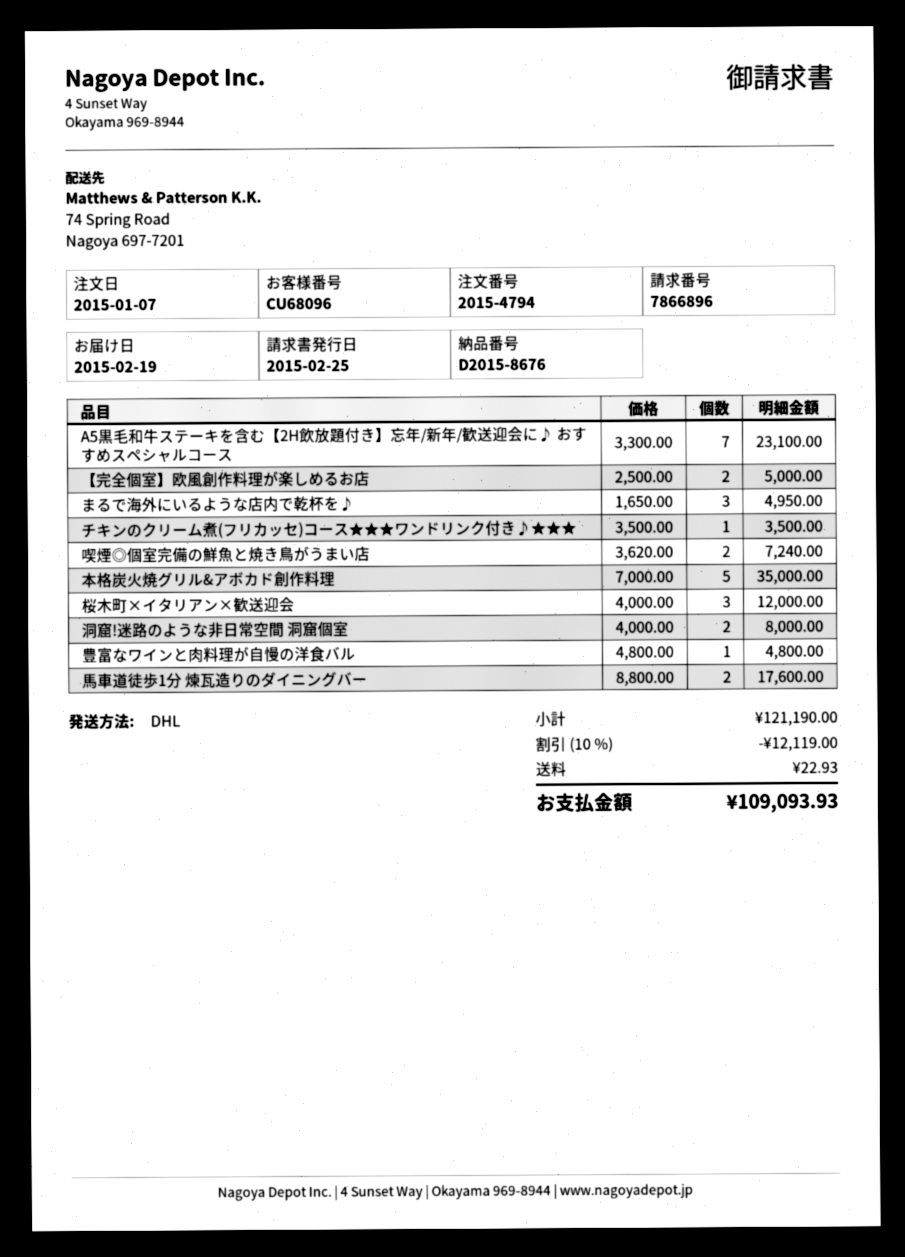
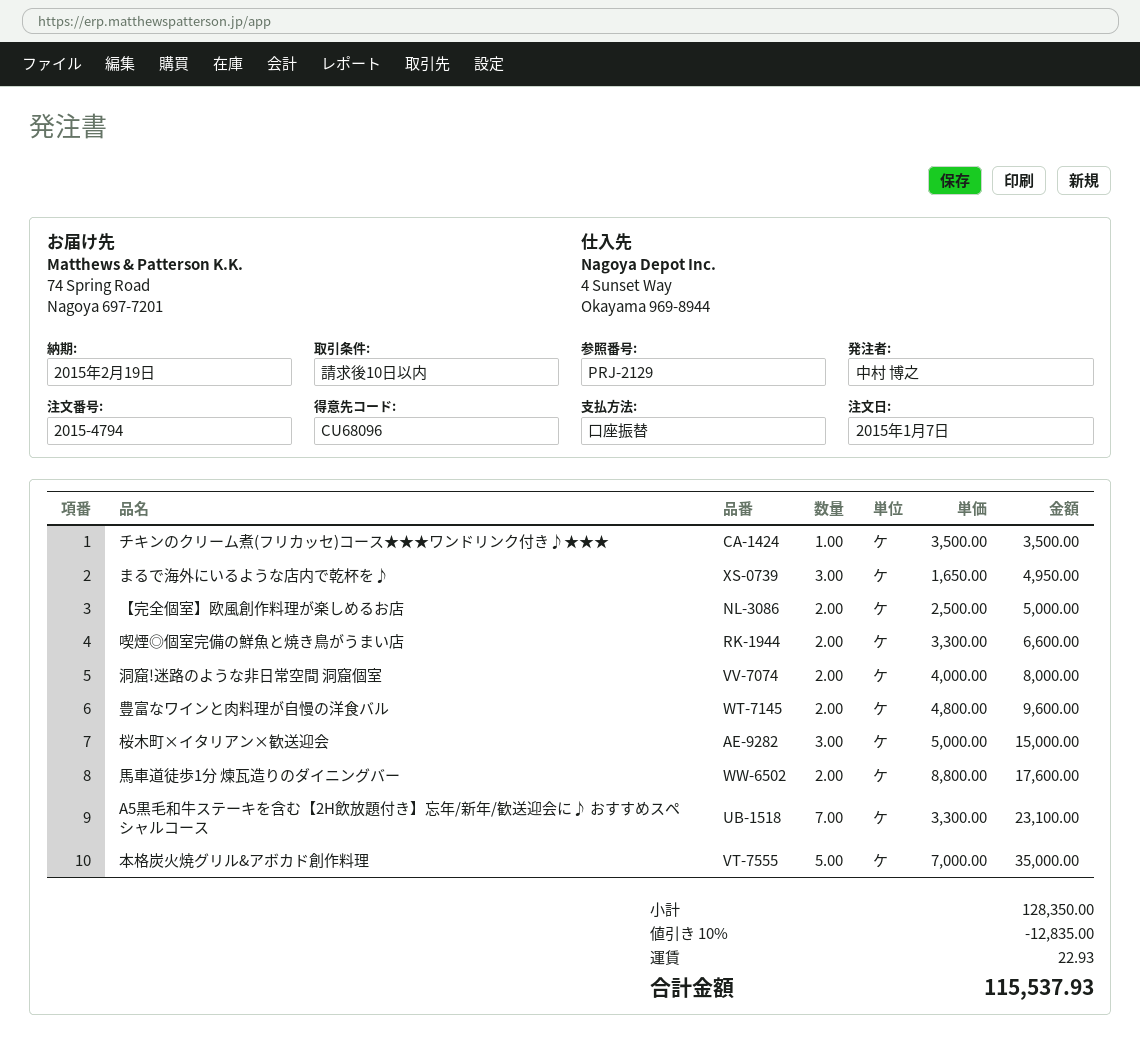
喫煙◎個室完備の鮮魚と焼き鳥がうまい店: 2 x 3620.00 = 7240.00 -> 2 x 3300.00 = 6600.00
桜木町×イタリアン×歓送迎会: 3 x 4000.00 = 12000.00 -> 3 x 5000.00 = 15000.00
豊富なワインと肉料理が自慢の洋食バル: 1 x 4800.00 = 4800.00 -> 2 x 4800.00 = 9600.00
subtotal: 121190.00 -> 128350.00
discount: 10% = 12119.00 -> 10% = 12835.00
total: 109093.93 -> 115537.93

